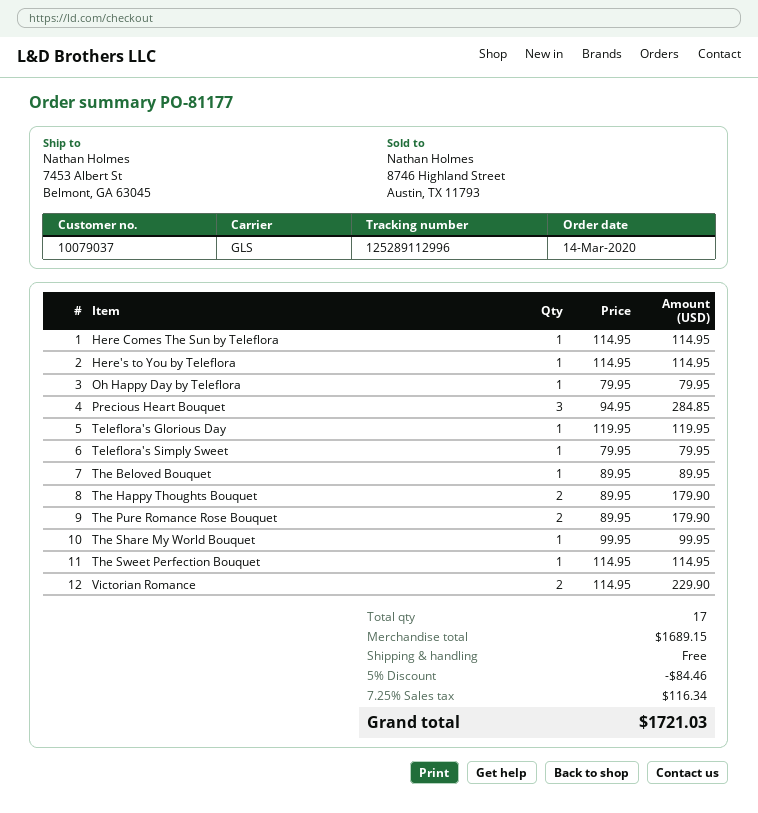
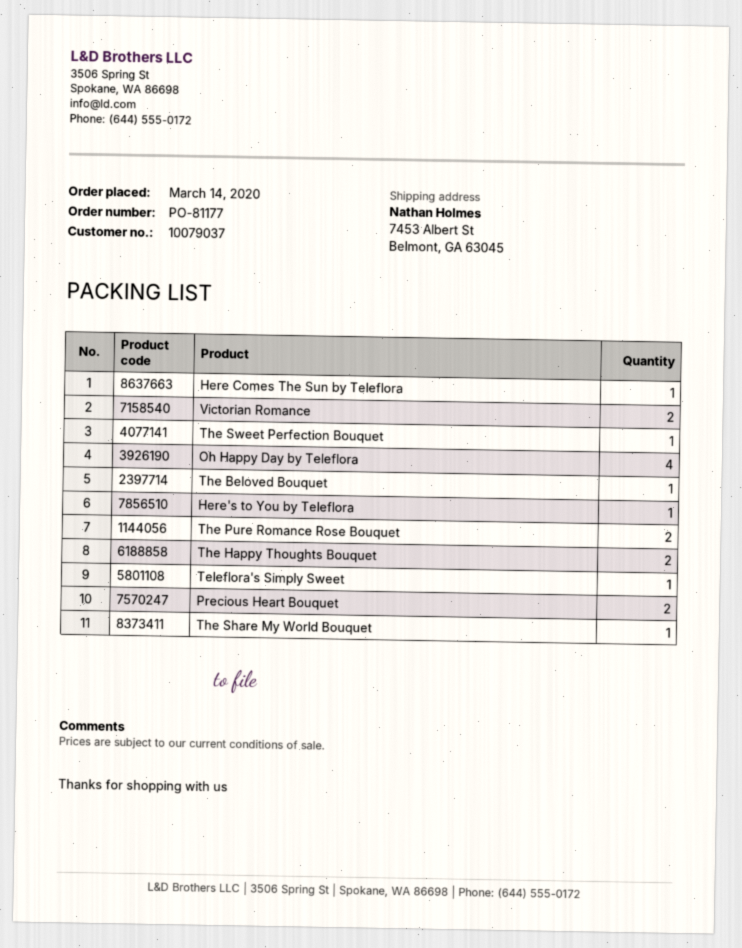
Oh Happy Day by Teleflora: 1 -> 4
Precious Heart Bouquet: 3 -> 2
Teleflora's Glorious Day: 1 -> none

